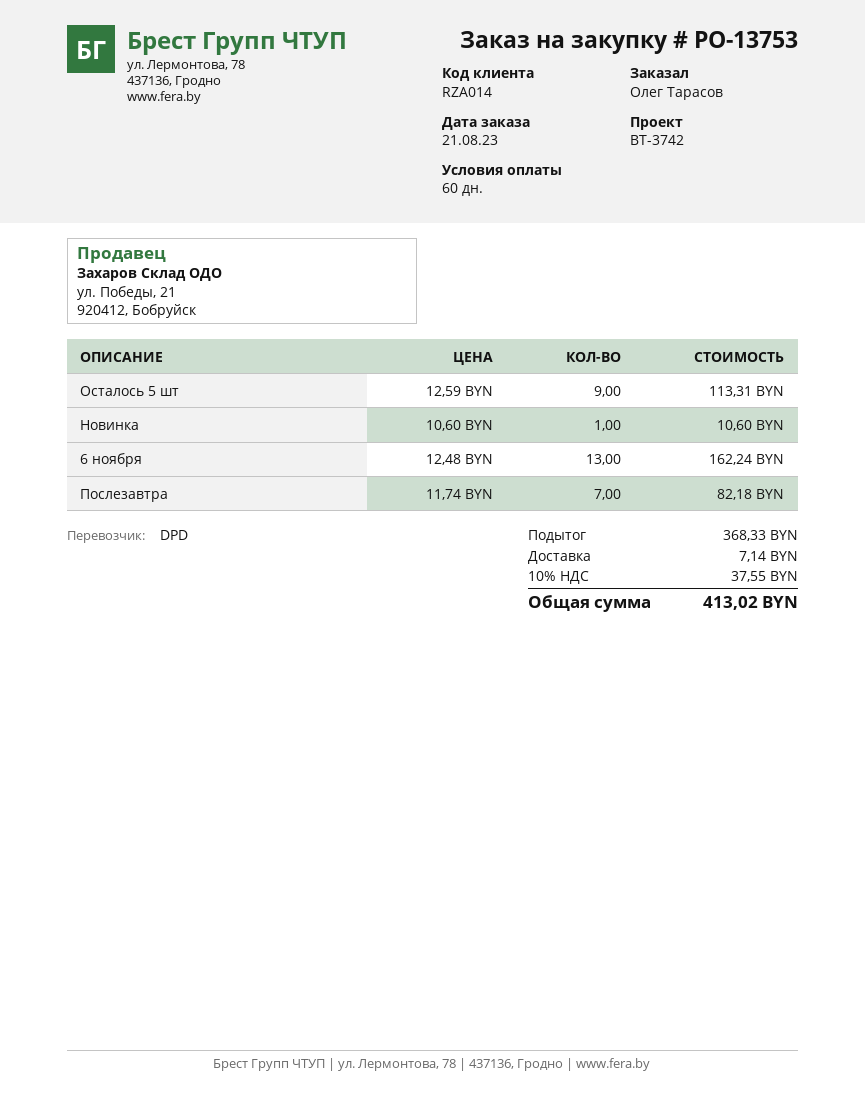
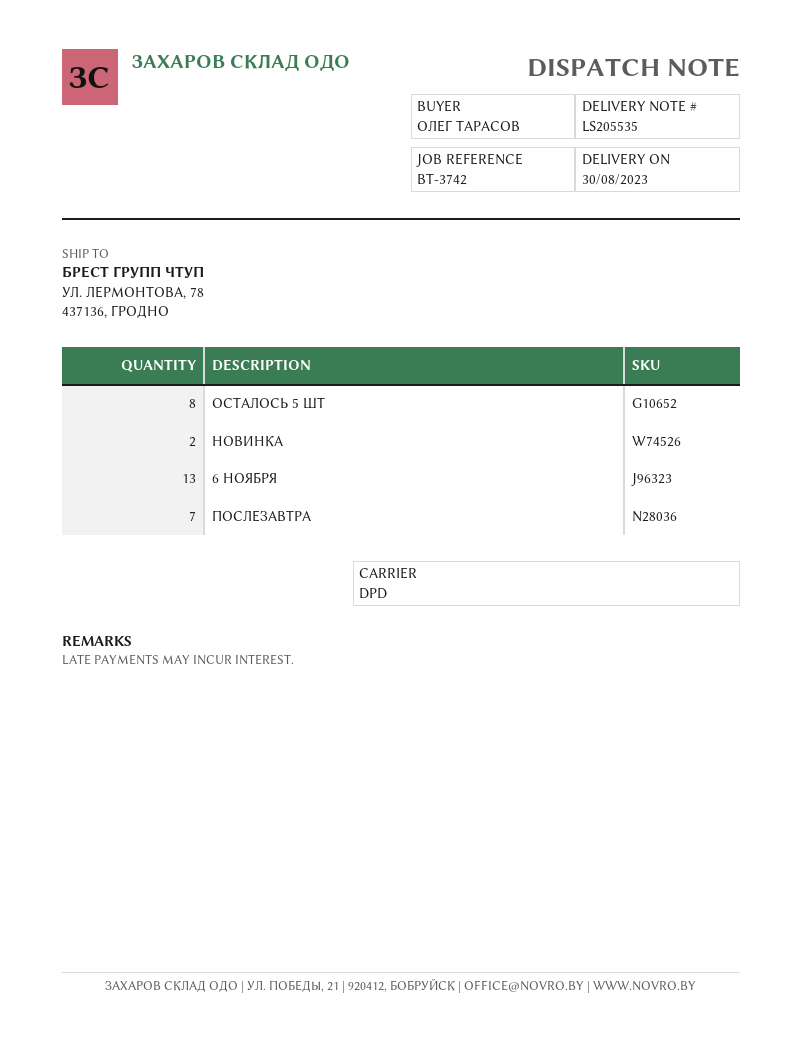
Осталось 5 шт: 9 -> 8
Новинка: 1 -> 2

